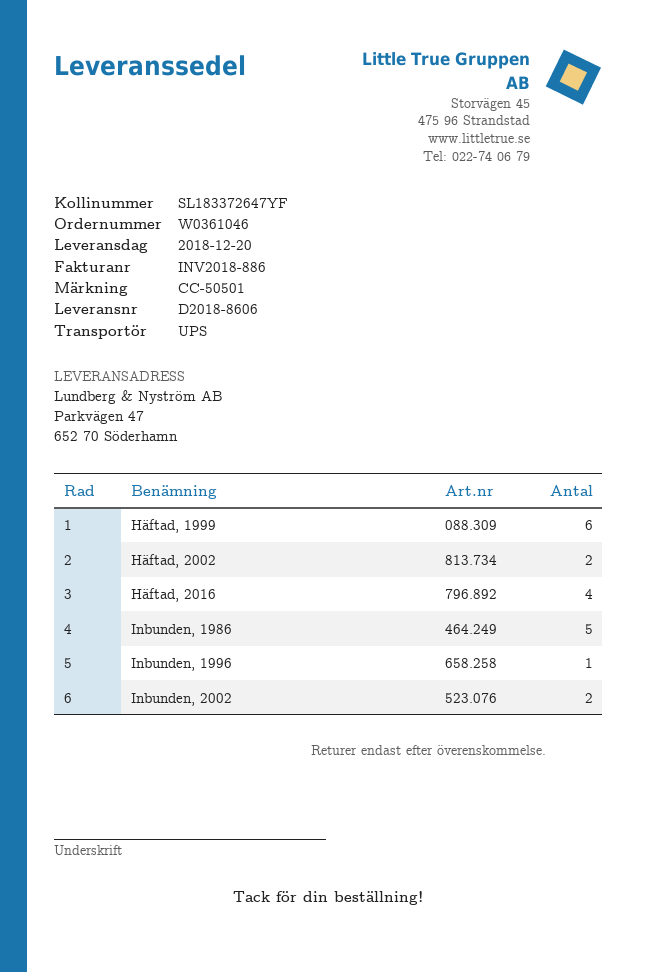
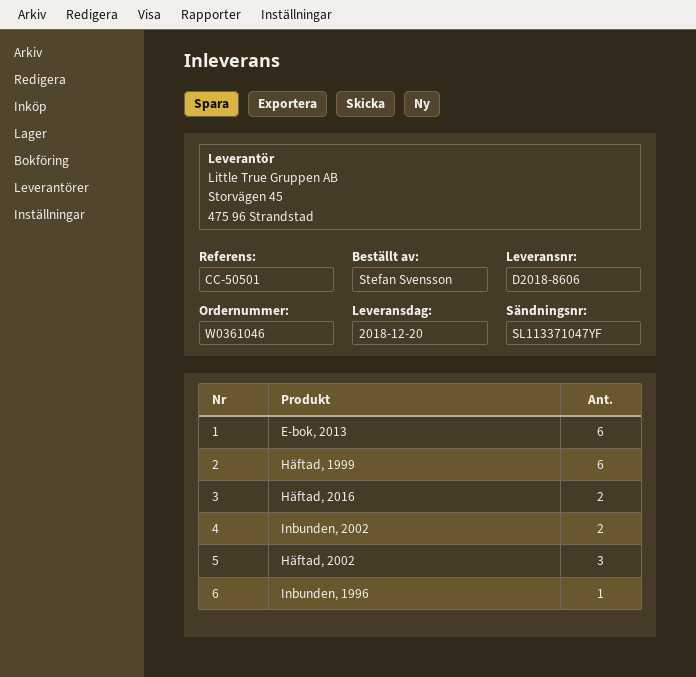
tracking number: SL183372647YF -> SL113371047YF
Häftad, 2002: 2 -> 3
Häftad, 2016: 4 -> 2
Inbunden, 1986: 5 -> none
E-bok, 2013: none -> 6

